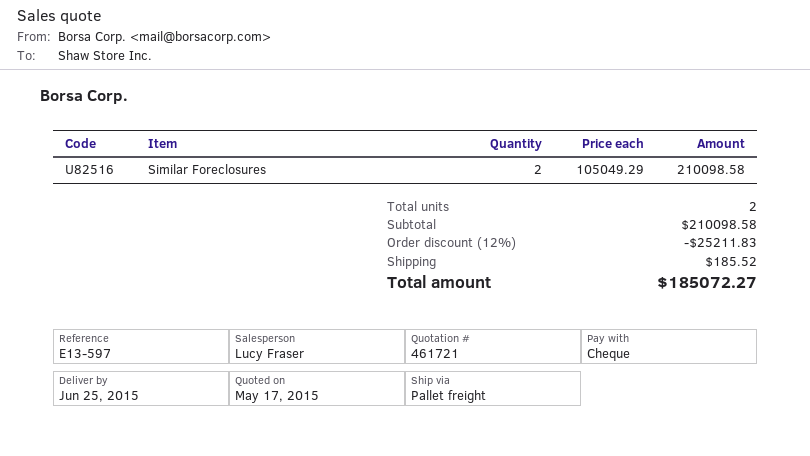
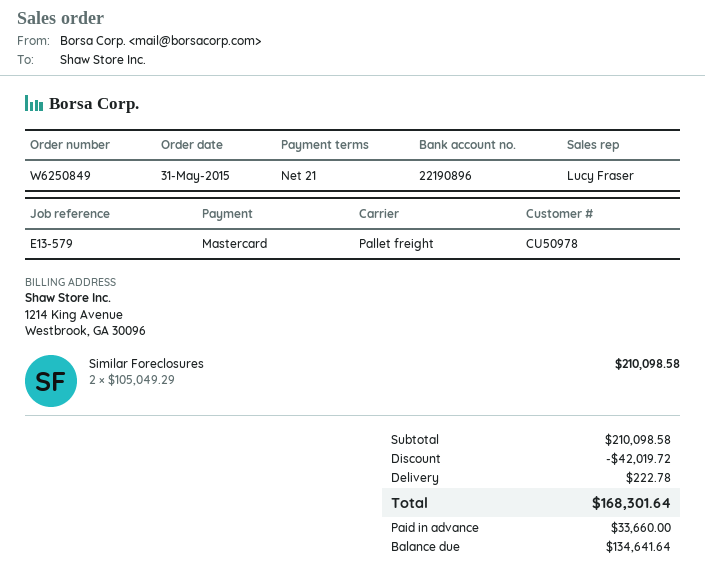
reference: E13-597 -> E13-579
payment method: cheque -> Mastercard
discount: 25211.83 -> 42019.72
shipping: 185.52 -> 222.78
total: 185072.27 -> 168301.64

